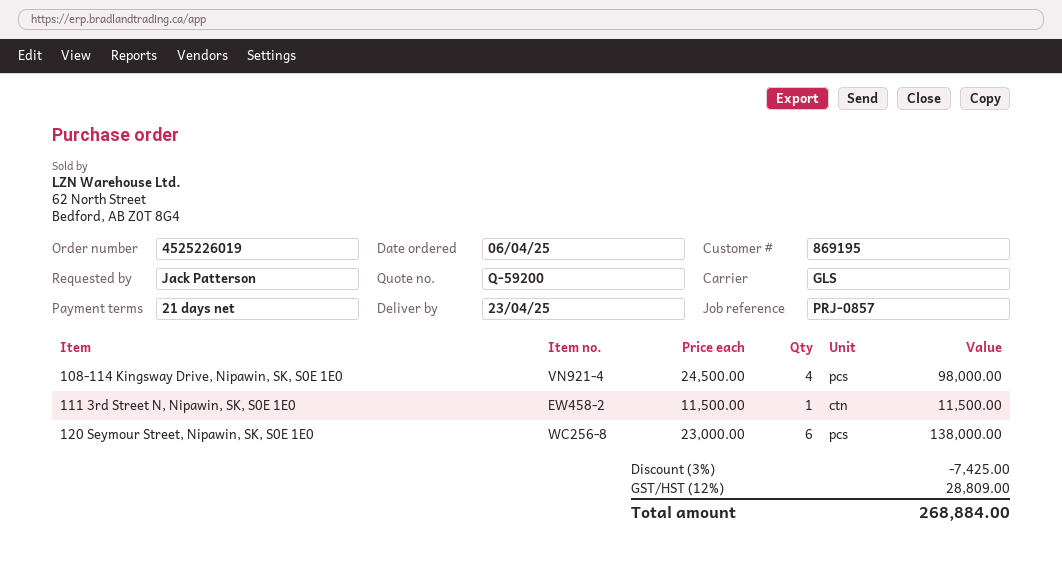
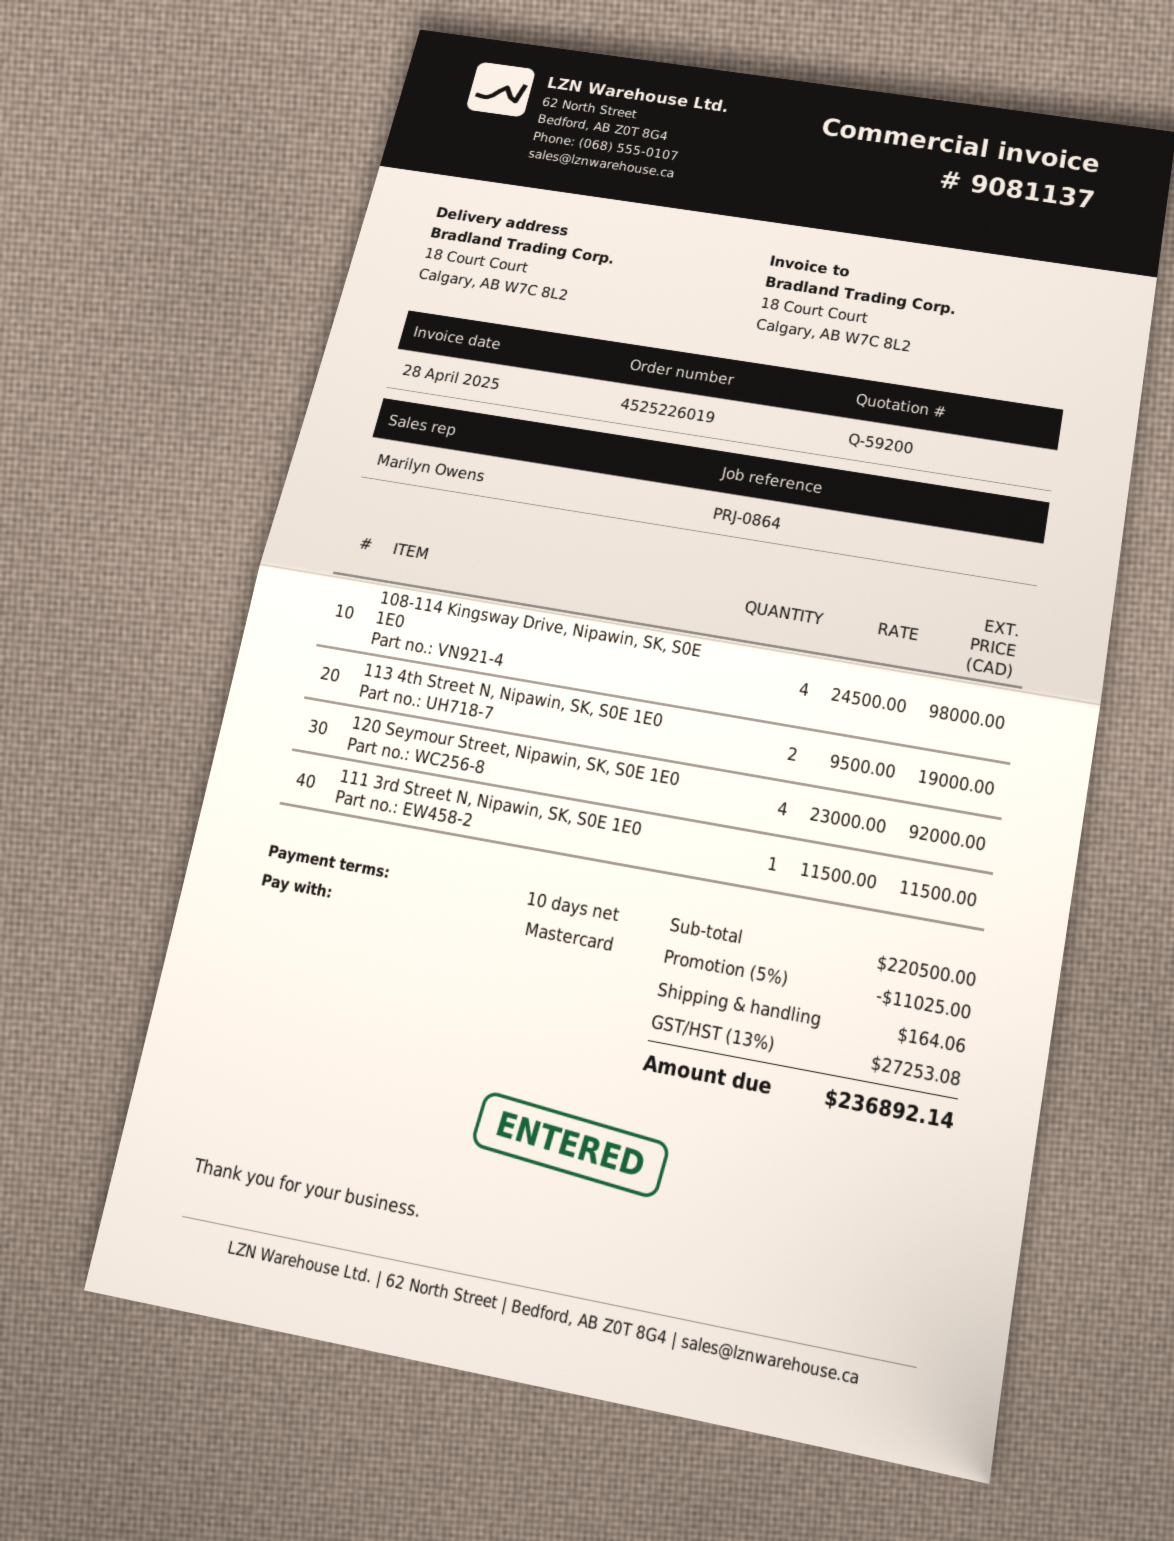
payment terms: 21 days -> 10 days
reference: PRJ-0857 -> PRJ-0864
120 Seymour Street, Nipawin, SK, S0E 1E0: 6 x 23000.00 = 138000.00 -> 4 x 23000.00 = 92000.00
113 4th Street N, Nipawin, SK, S0E 1E0: none -> 2 x 9500.00 = 19000.00
discount: 3% = 7425.00 -> 5% = 11025.00
shipping: none -> 164.06
tax: 12% = 28809.00 -> 13% = 27253.08
total: 268884.00 -> 236892.14

